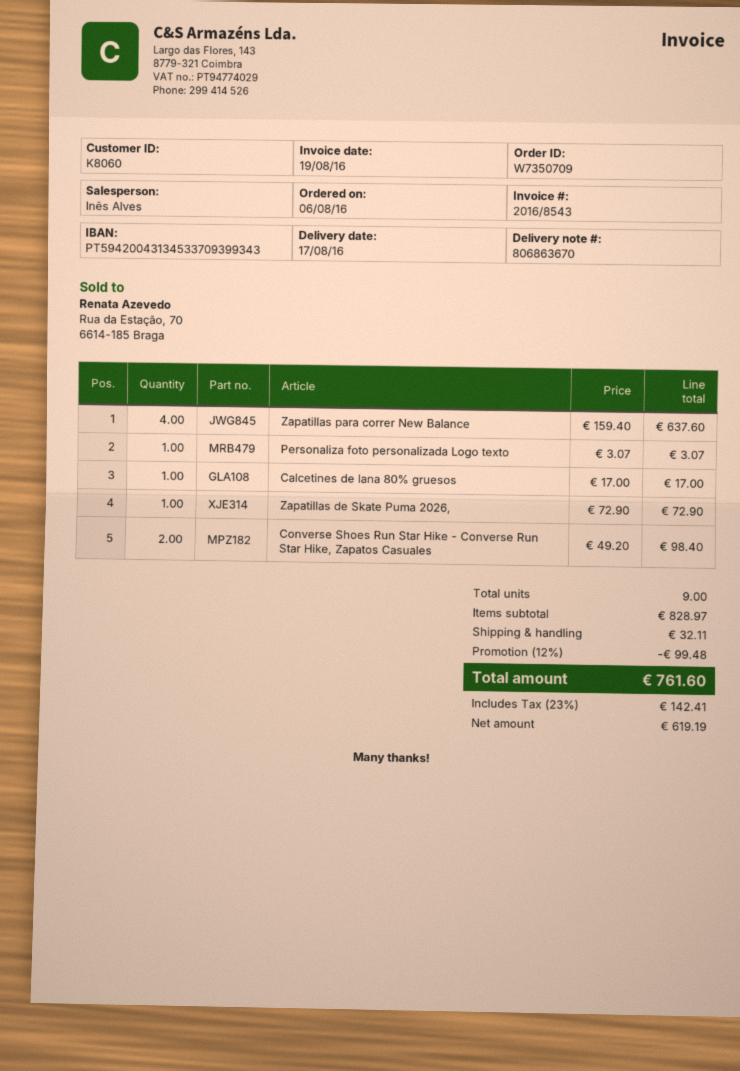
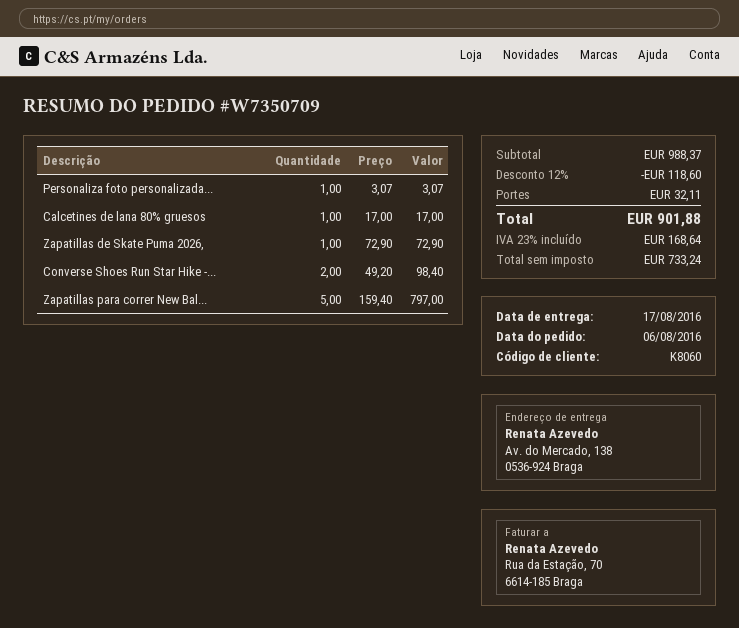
Zapatillas para correr New Balance: 4 x 159.40 = 637.60 -> 5 x 159.40 = 797.00
subtotal: 828.97 -> 988.37
discount: 12% = 99.48 -> 12% = 118.60
net: 619.19 -> 733.24
tax: 23% = 142.41 -> 23% = 168.64
total: 761.60 -> 901.88

